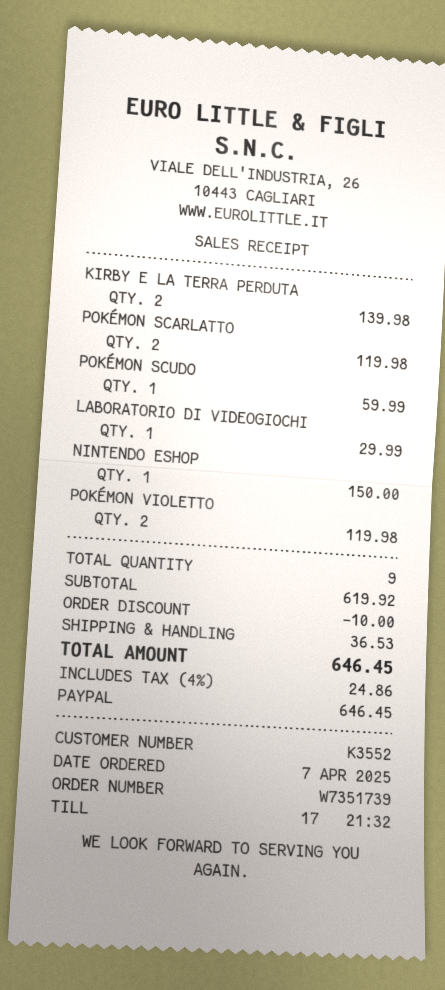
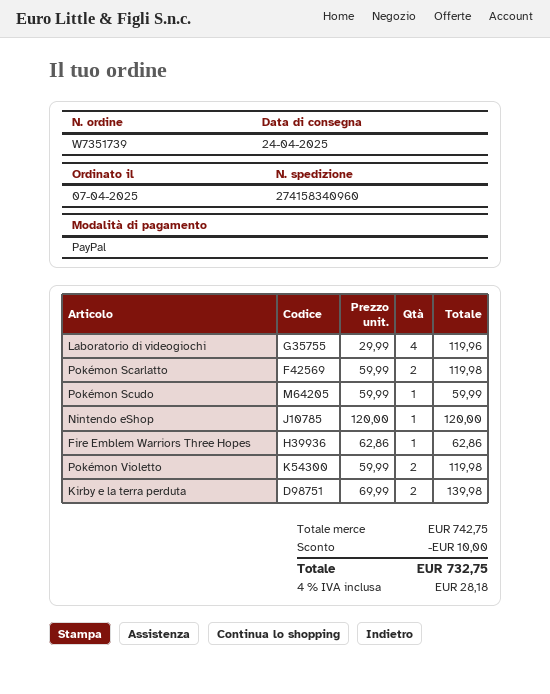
LABORATORIO DI VIDEOGIOCHI: 1 for 29.99 -> 4 for 119.96
NINTENDO ESHOP: 1 for 150.00 -> 1 for 120.00
Fire Emblem Warriors Three Hopes: none -> 1 for 62.86
subtotal: 619.92 -> 742.75
shipping: 36.53 -> none
tax: 4% = 24.86 -> 4% = 28.18
total: 646.45 -> 732.75

